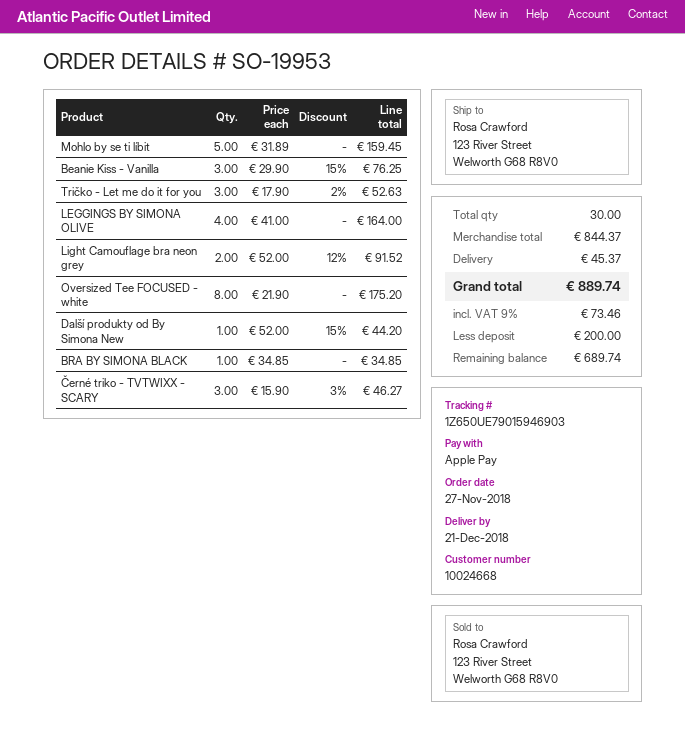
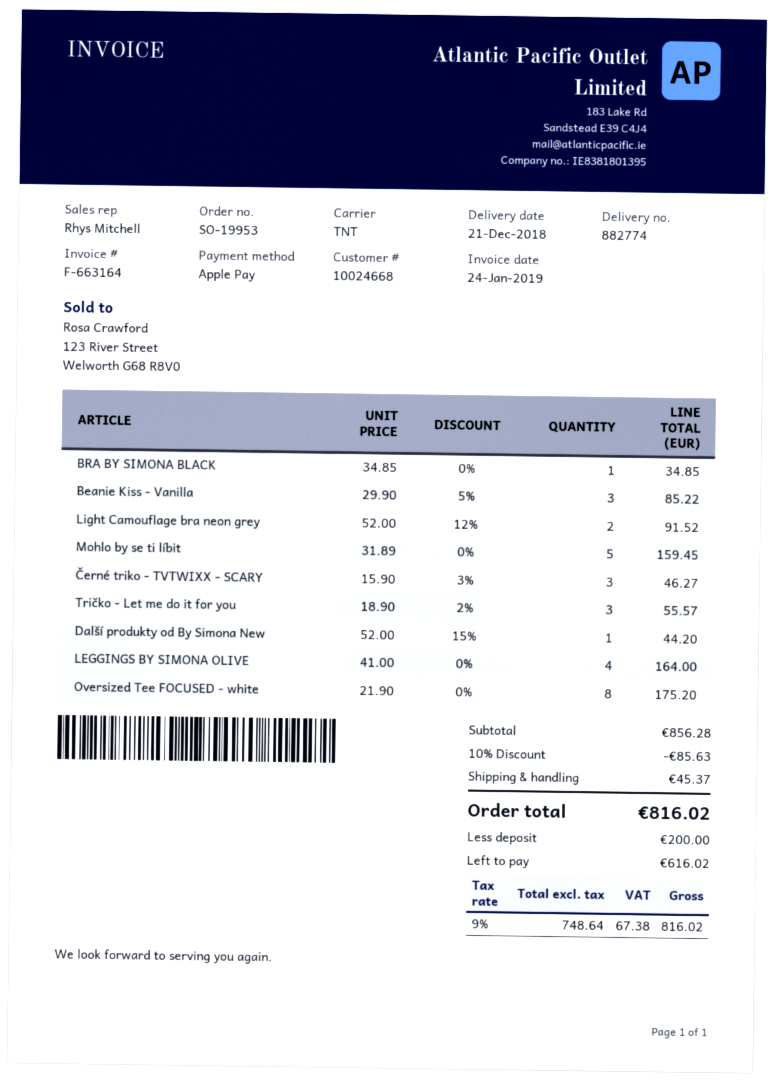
Beanie Kiss - Vanilla: 3 x 29.90 - 15% = 76.25 -> 3 x 29.90 - 5% = 85.22
Tričko - Let me do it for you: 3 x 17.90 - 2% = 52.63 -> 3 x 18.90 - 2% = 55.57
subtotal: 844.37 -> 856.28
discount: none -> 10% = 85.63
tax: 9% = 73.46 -> 9% = 67.38
total: 889.74 -> 816.02
balance: 689.74 -> 616.02

